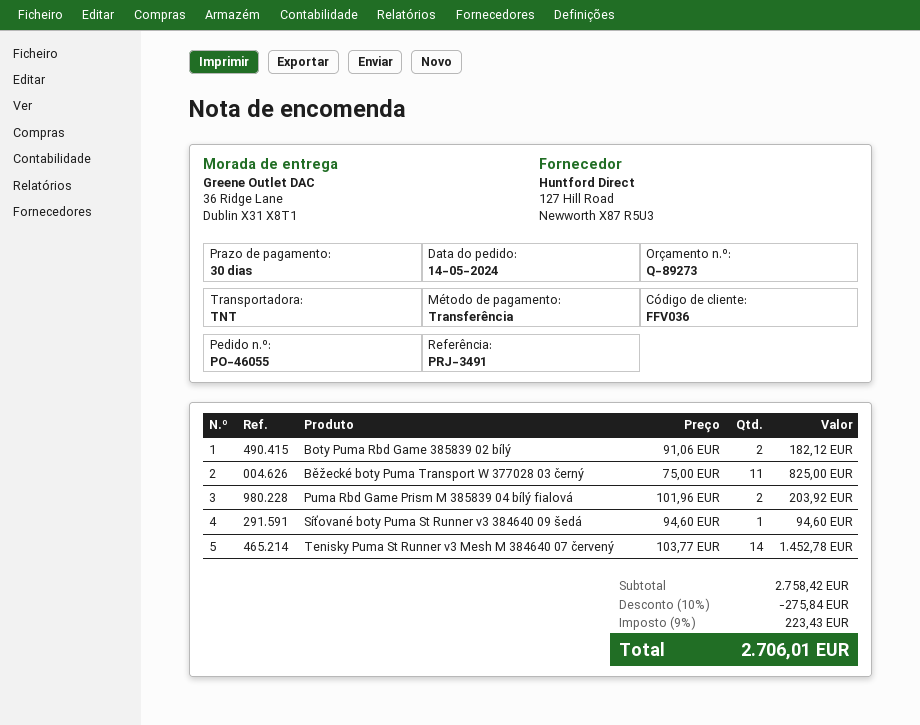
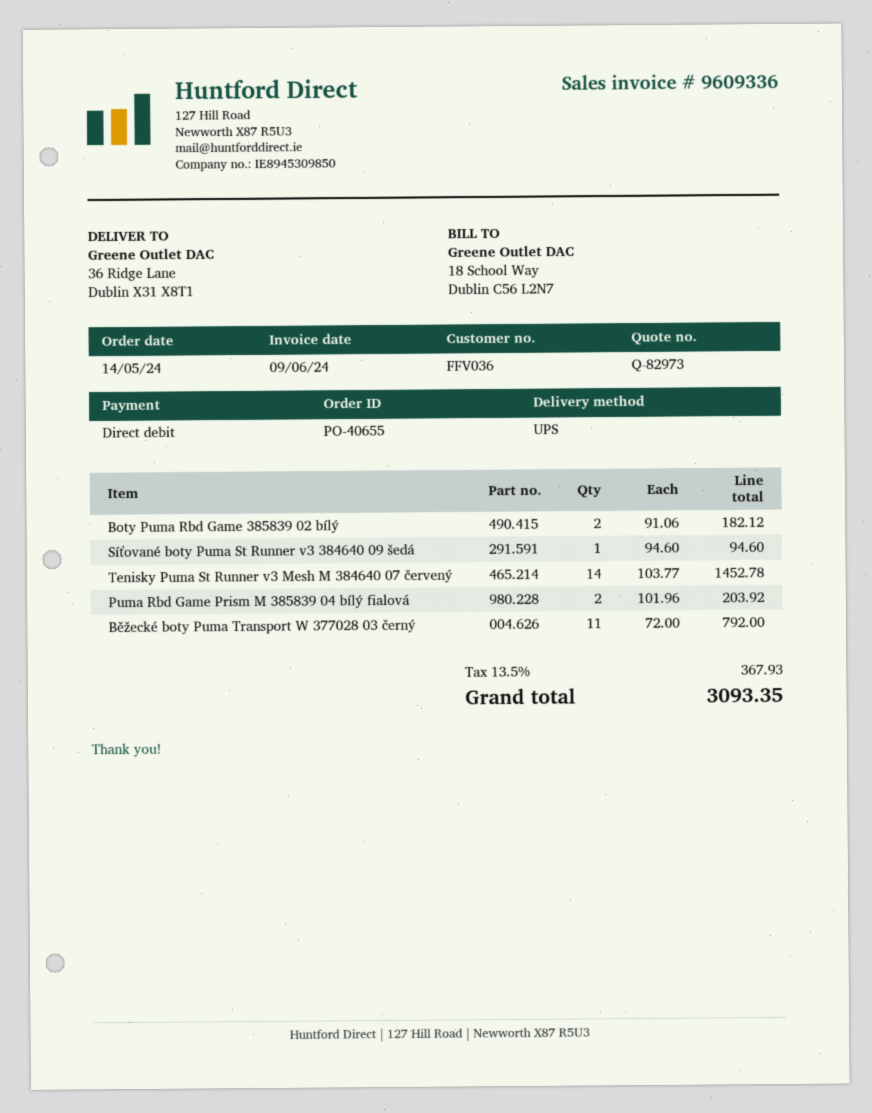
quote number: Q-89273 -> Q-82973
order number: PO-46055 -> PO-40655
payment method: bank transfer -> direct debit
shipping method: TNT -> UPS
Běžecké boty Puma Transport W 377028 03 černý: 11 x 75.00 = 825.00 -> 11 x 72.00 = 792.00
discount: 10% = 275.84 -> none
tax: 9% = 223.43 -> 13.5% = 367.93
total: 2706.01 -> 3093.35

